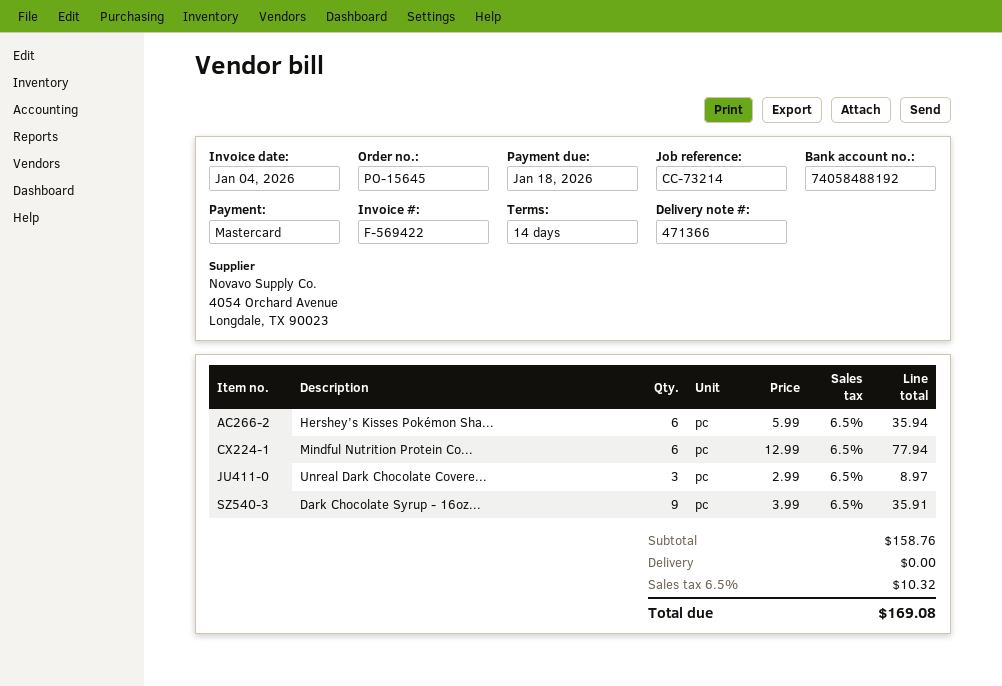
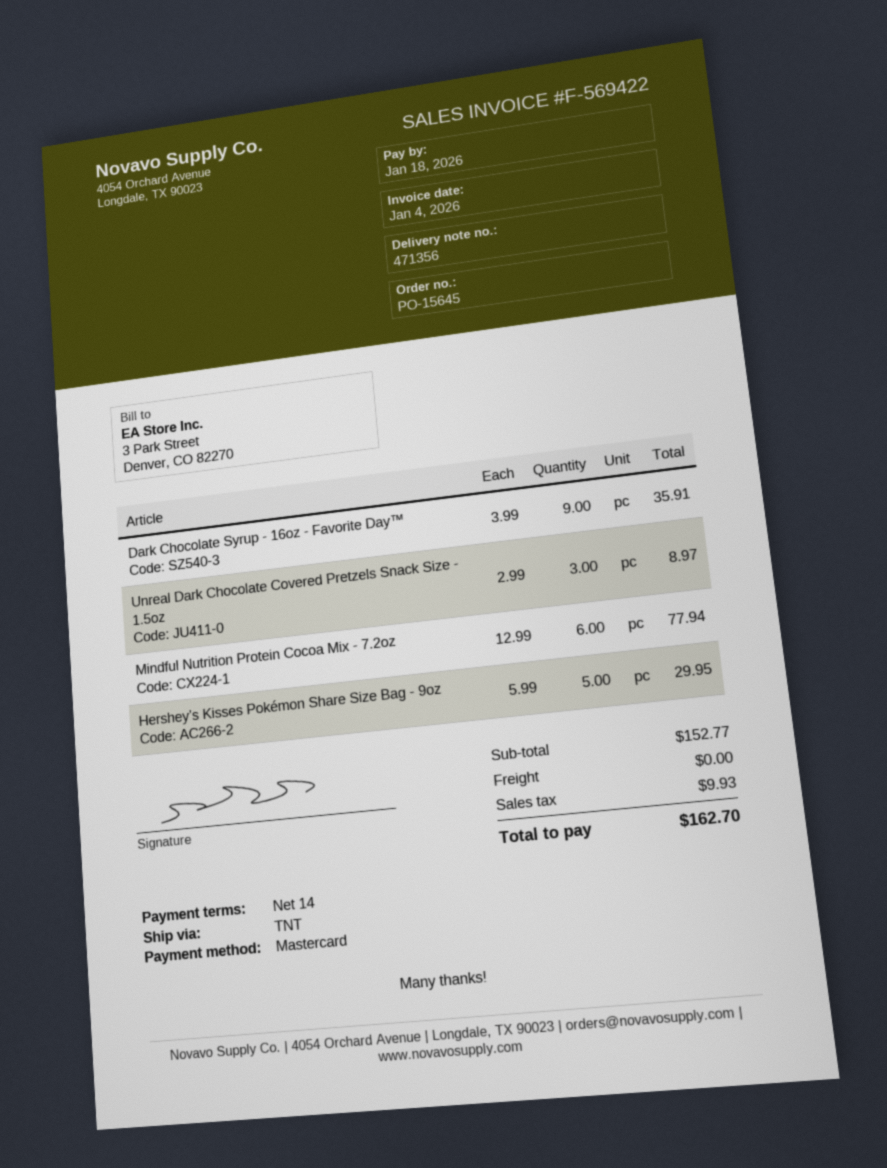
delivery note number: 471366 -> 471356
Hershey’s Kisses Pokémon Sha...: 6 x 5.99 = 35.94 -> 5 x 5.99 = 29.95
subtotal: 158.76 -> 152.77
tax: 10.32 -> 9.93
total: 169.08 -> 162.70

